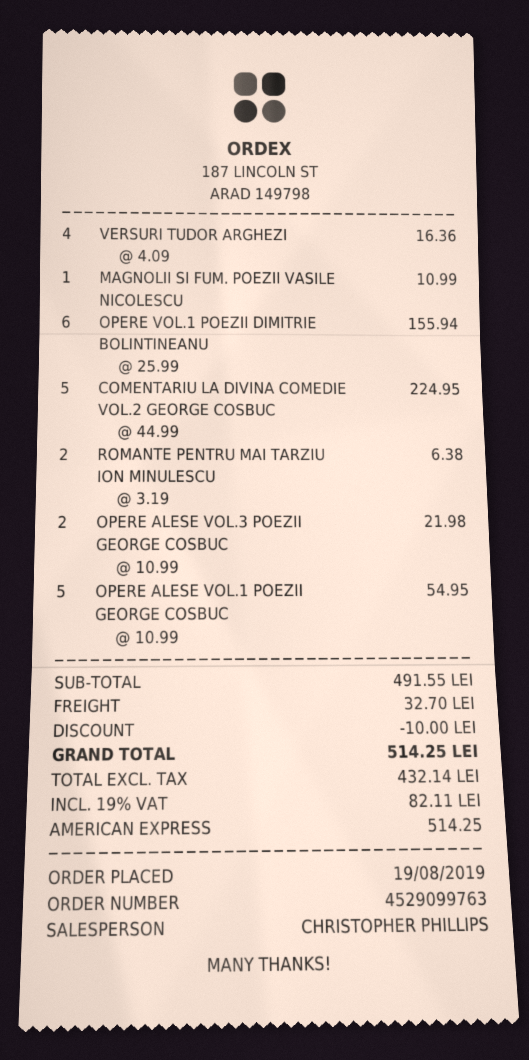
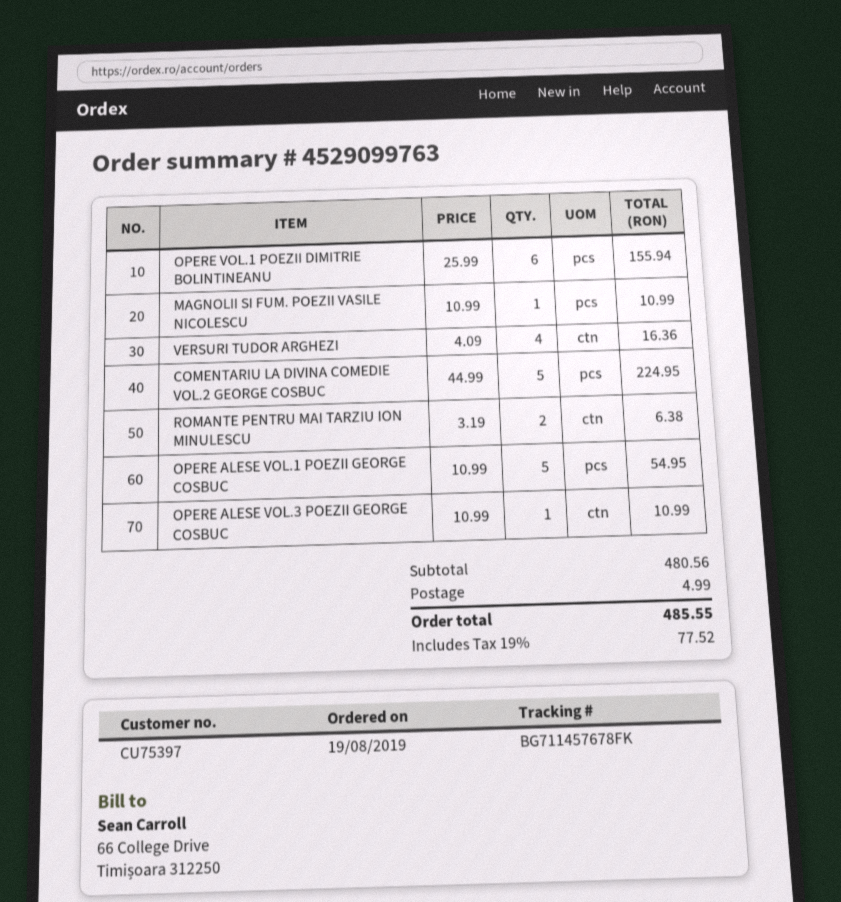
OPERE ALESE VOL.3 POEZII GEORGE COSBUC: 2 x 10.99 = 21.98 -> 1 x 10.99 = 10.99
subtotal: 491.55 -> 480.56
discount: 10.00 -> none
shipping: 32.70 -> 4.99
tax: 19% = 82.11 -> 19% = 77.52
total: 514.25 -> 485.55

